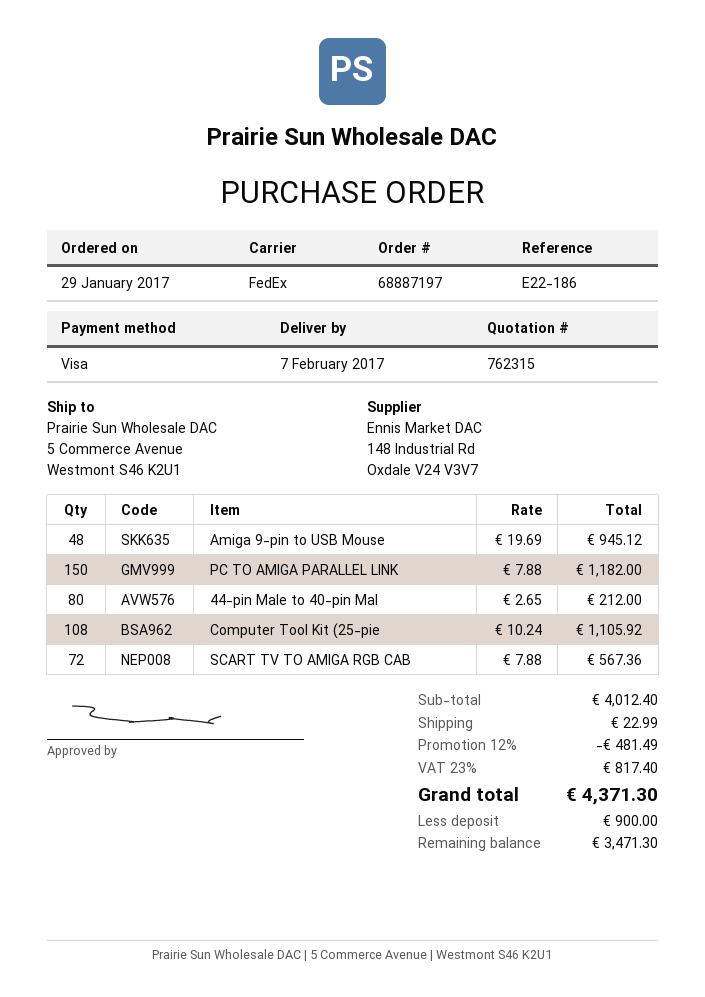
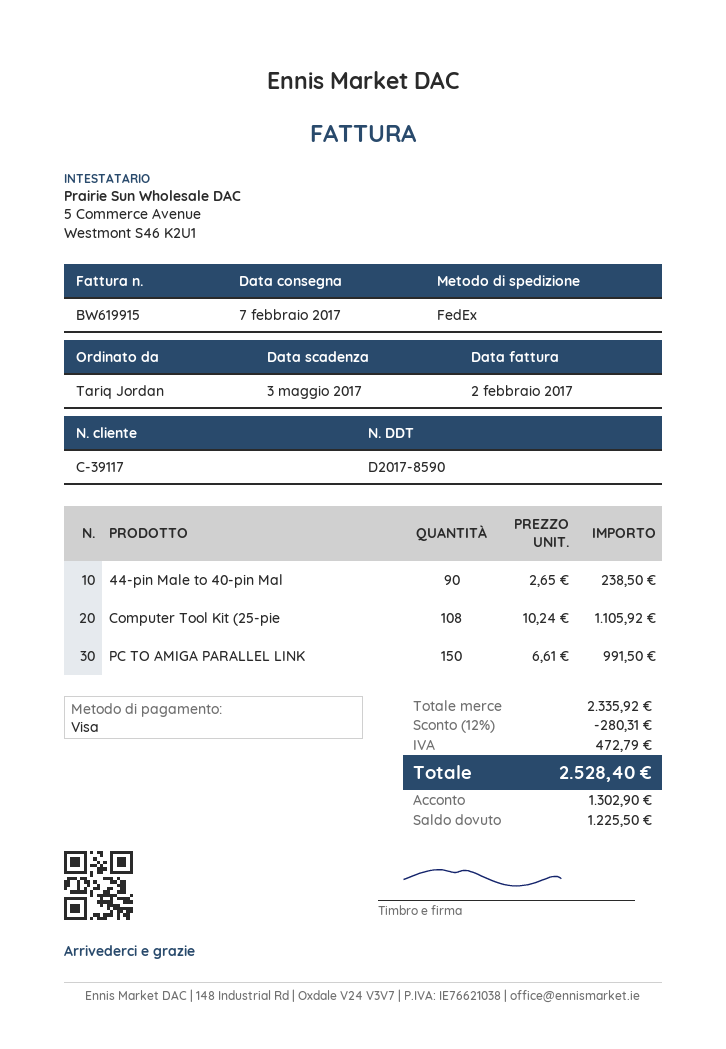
Amiga 9-pin to USB Mouse: 48 x 19.69 = 945.12 -> none
PC TO AMIGA PARALLEL LINK: 150 x 7.88 = 1182.00 -> 150 x 6.61 = 991.50
44-pin Male to 40-pin Mal: 80 x 2.65 = 212.00 -> 90 x 2.65 = 238.50
SCART TV TO AMIGA RGB CAB: 72 x 7.88 = 567.36 -> none
subtotal: 4012.40 -> 2335.92
discount: 12% = 481.49 -> 12% = 280.31
shipping: 22.99 -> none
tax: 817.40 -> 472.79
total: 4371.30 -> 2528.40
deposit: 900.00 -> 1302.90
balance: 3471.30 -> 1225.50

